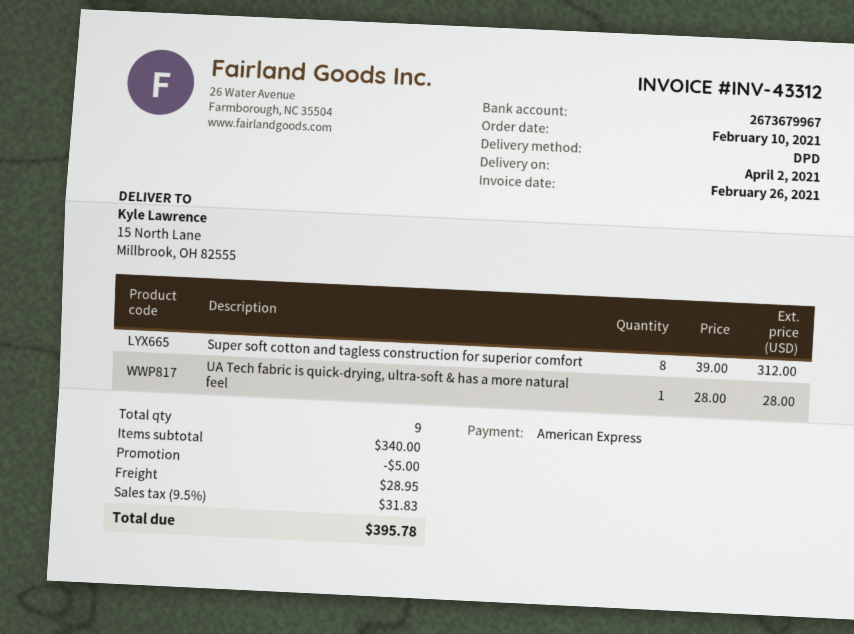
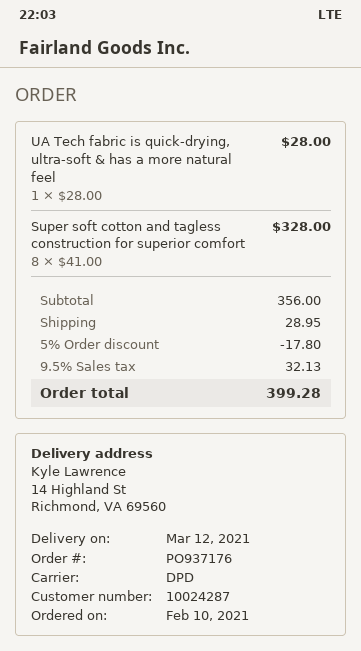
delivery date: 2021-04-02 -> 2021-03-12
ship to: 15 North Lane, Millbrook, OH 82555 -> 14 Highland St, Richmond, VA 69560
Super soft cotton and tagless construction for superior comfort: 8 x 39.00 = 312.00 -> 8 x 41.00 = 328.00
subtotal: 340.00 -> 356.00
discount: 5.00 -> 17.80
tax: 9.5% = 31.83 -> 9.5% = 32.13
total: 395.78 -> 399.28

